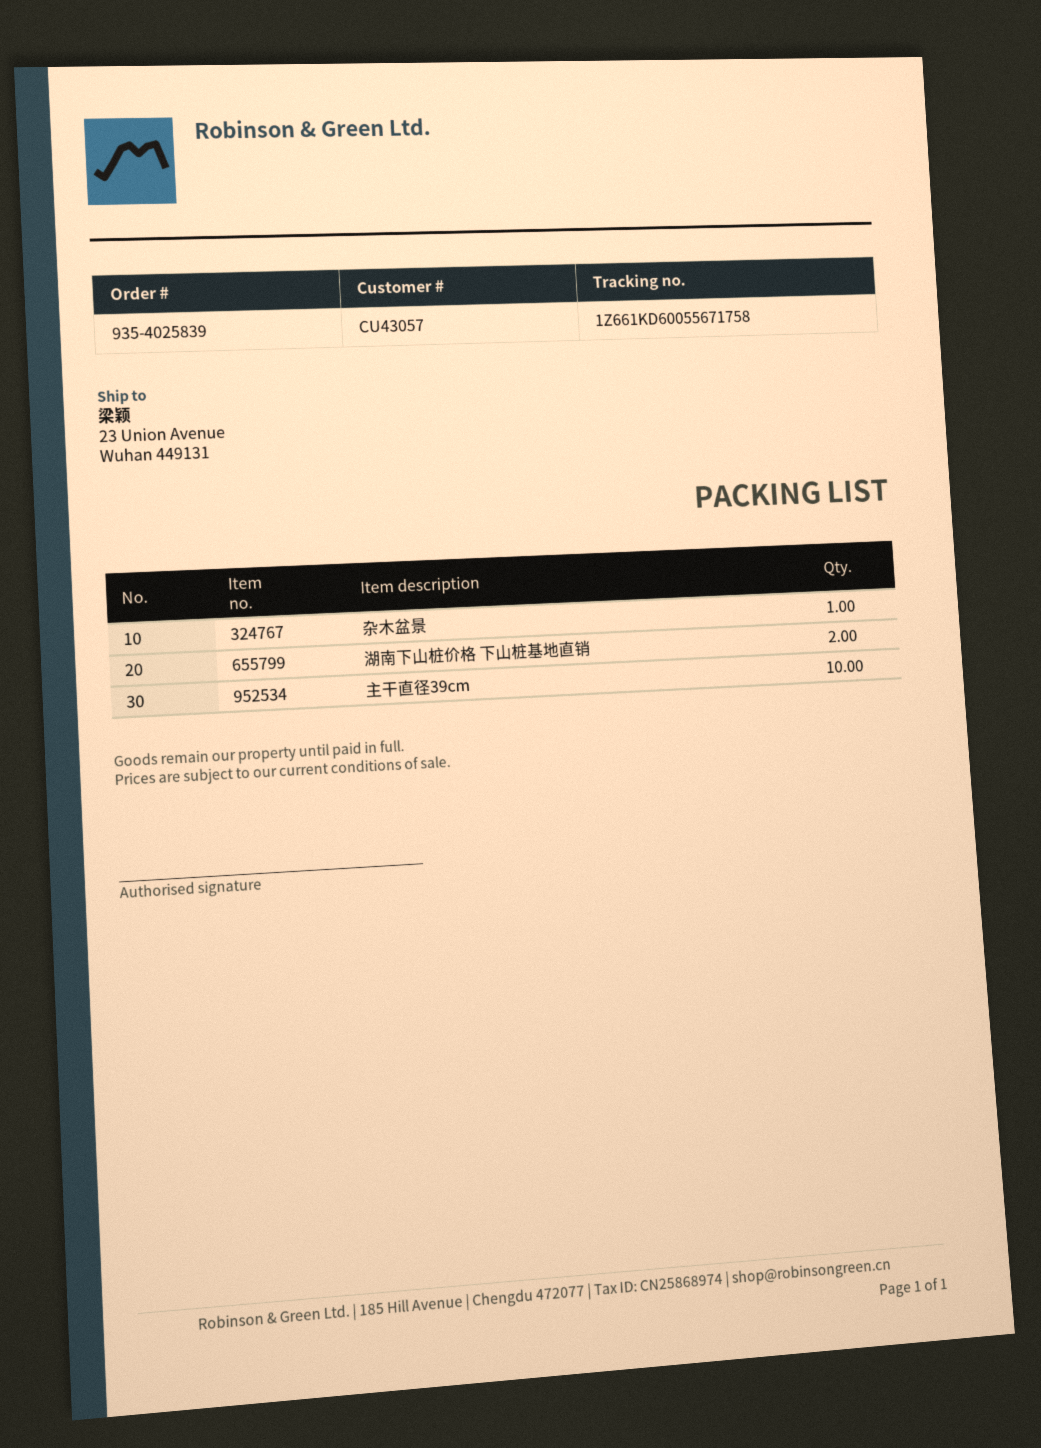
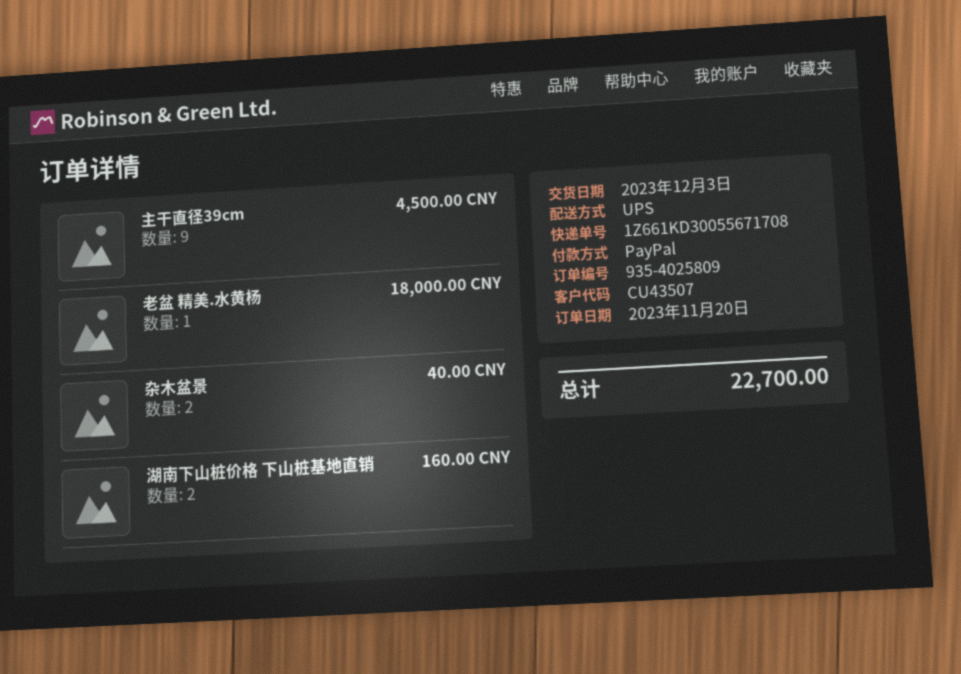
order number: 935-4025839 -> 935-4025809
customer number: CU43057 -> CU43507
tracking number: 1Z661KD60055671758 -> 1Z661KD30055671708
杂木盆景: 1 -> 2
主干直径39cm: 10 -> 9
老盆 精美.水黄杨: none -> 1

